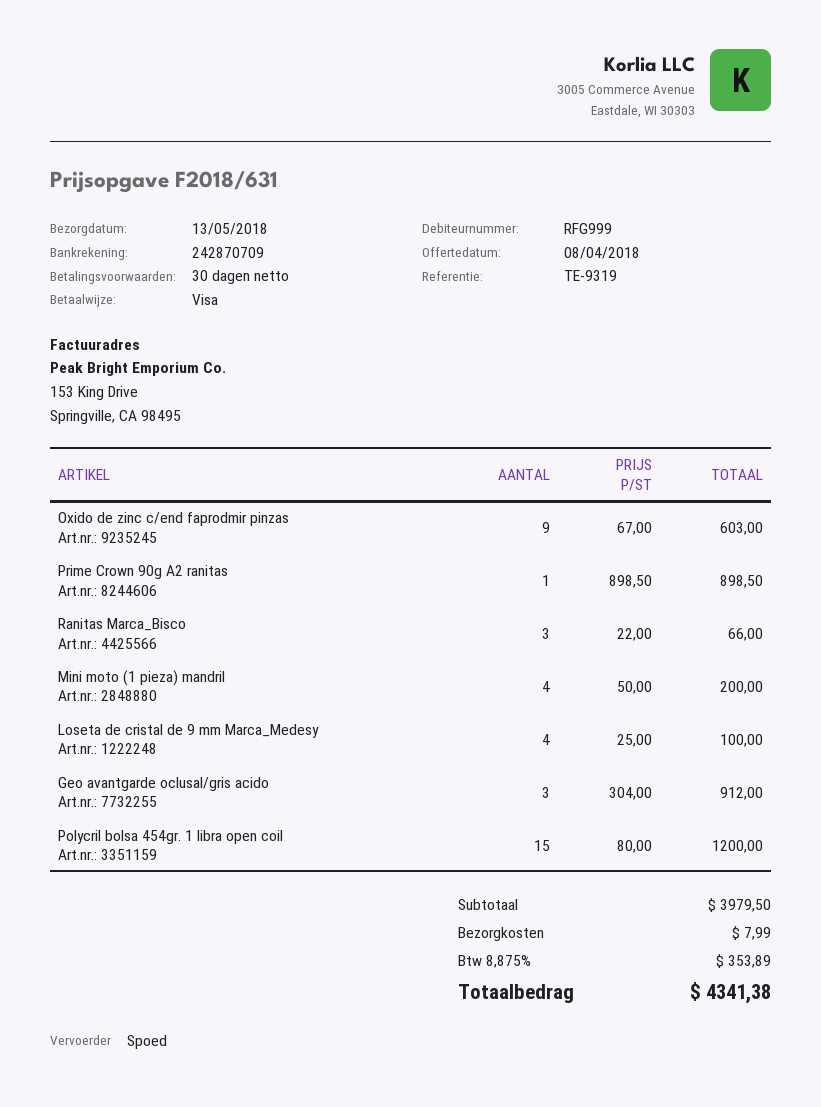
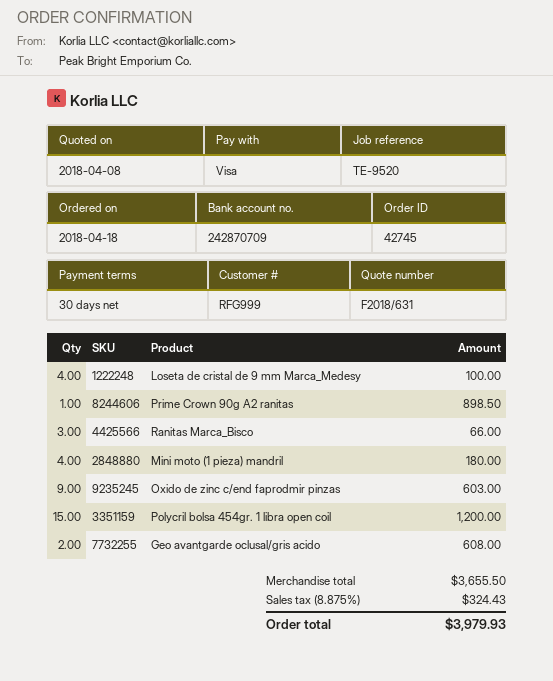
reference: TE-9319 -> TE-9520
Mini moto (1 pieza) mandril: 4 for 200.00 -> 4 for 180.00
Geo avantgarde oclusal/gris acido: 3 for 912.00 -> 2 for 608.00
subtotal: 3979.50 -> 3655.50
shipping: 7.99 -> none
tax: 8.875% = 353.89 -> 8.875% = 324.43
total: 4341.38 -> 3979.93

